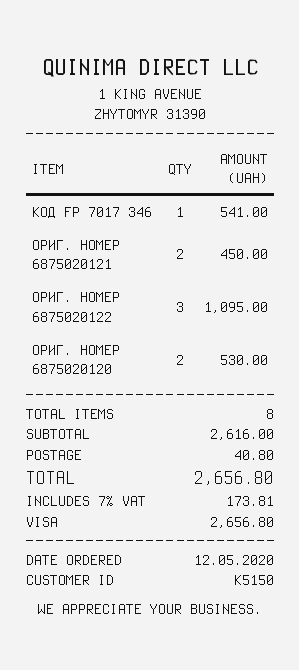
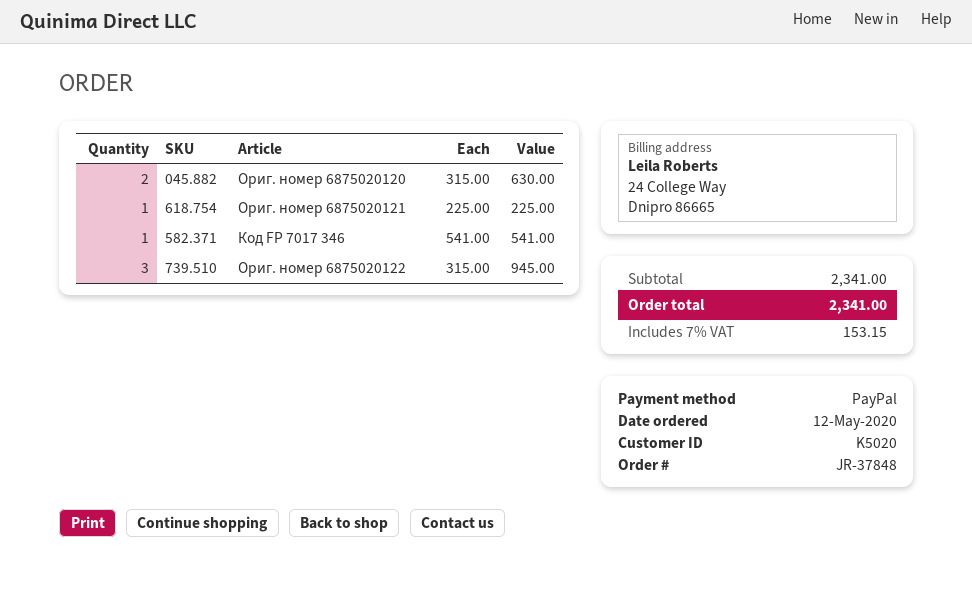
customer number: K5150 -> K5020
payment method: Visa -> PayPal
ОРИГ. НОМЕР 6875020121: 2 for 450.00 -> 1 for 225.00
ОРИГ. НОМЕР 6875020122: 3 for 1095.00 -> 3 for 945.00
ОРИГ. НОМЕР 6875020120: 2 for 530.00 -> 2 for 630.00
subtotal: 2616.00 -> 2341.00
shipping: 40.80 -> none
tax: 7% = 173.81 -> 7% = 153.15
total: 2656.80 -> 2341.00

